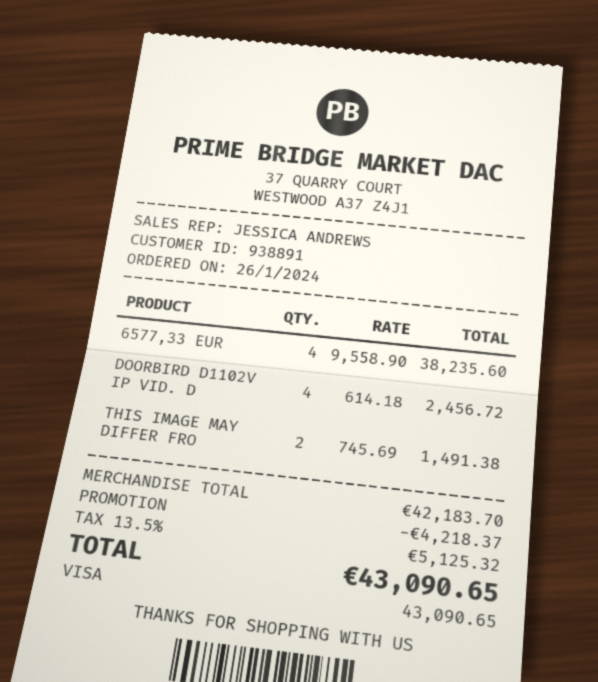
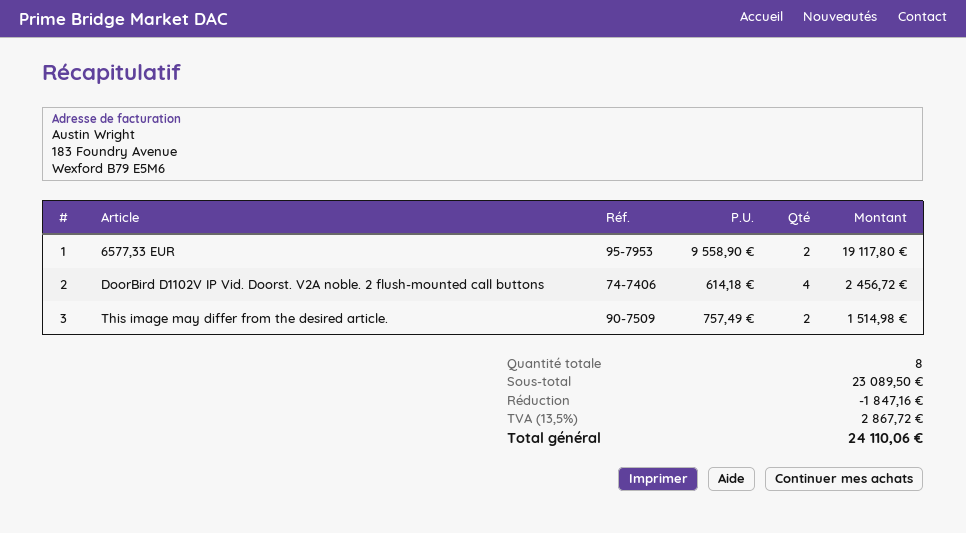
6577,33 EUR: 4 x 9558.90 = 38235.60 -> 2 x 9558.90 = 19117.80
THIS IMAGE MAY DIFFER FRO: 2 x 745.69 = 1491.38 -> 2 x 757.49 = 1514.98
subtotal: 42183.70 -> 23089.50
discount: 4218.37 -> 1847.16
tax: 13.5% = 5125.32 -> 13.5% = 2867.72
total: 43090.65 -> 24110.06

